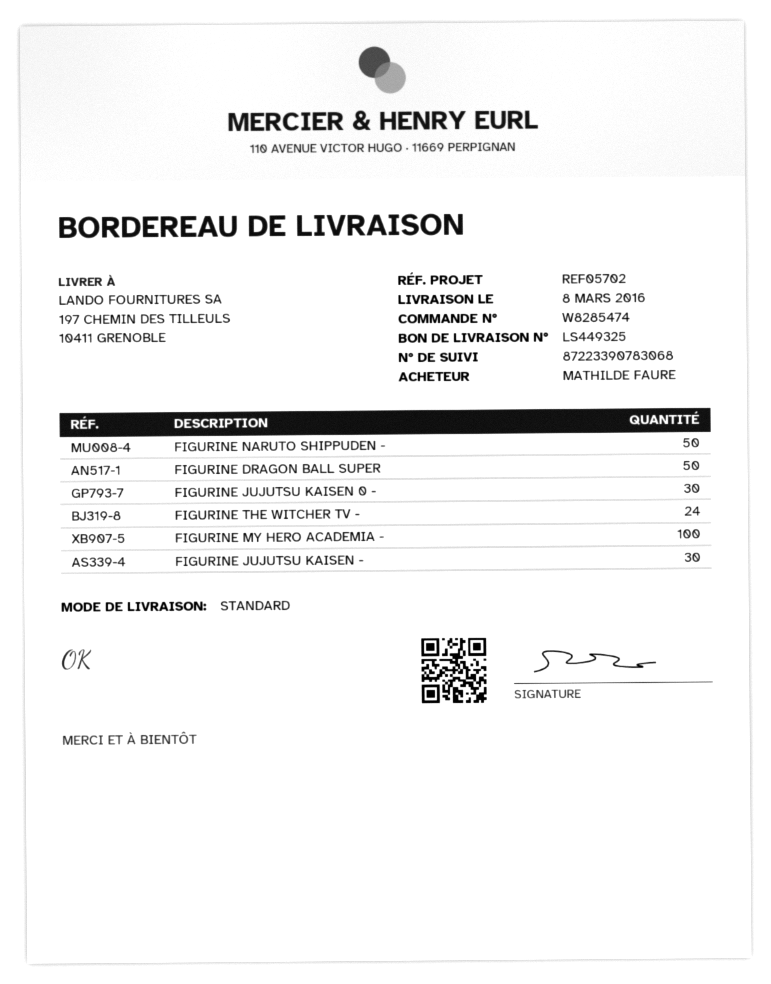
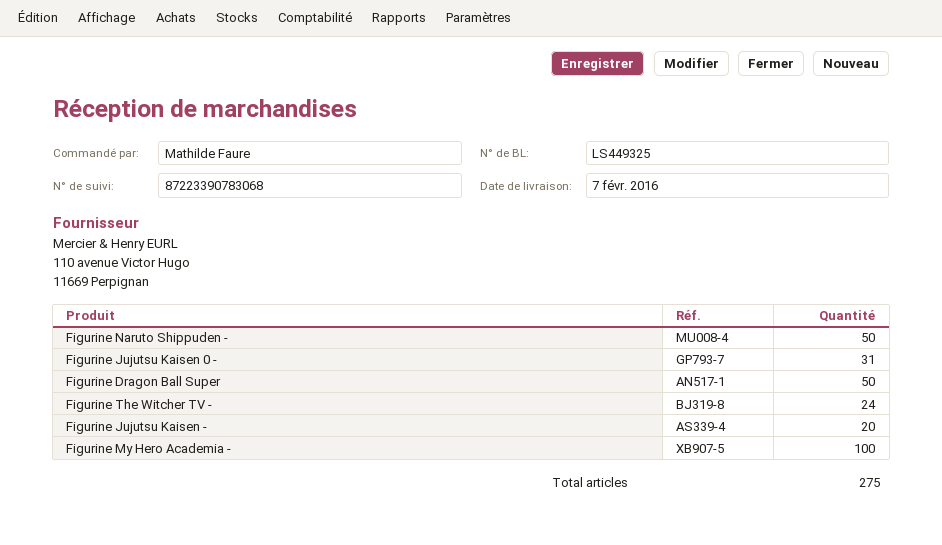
delivery date: 2016-03-08 -> 2016-02-07
FIGURINE JUJUTSU KAISEN 0 -: 30 -> 31
FIGURINE JUJUTSU KAISEN -: 30 -> 20

